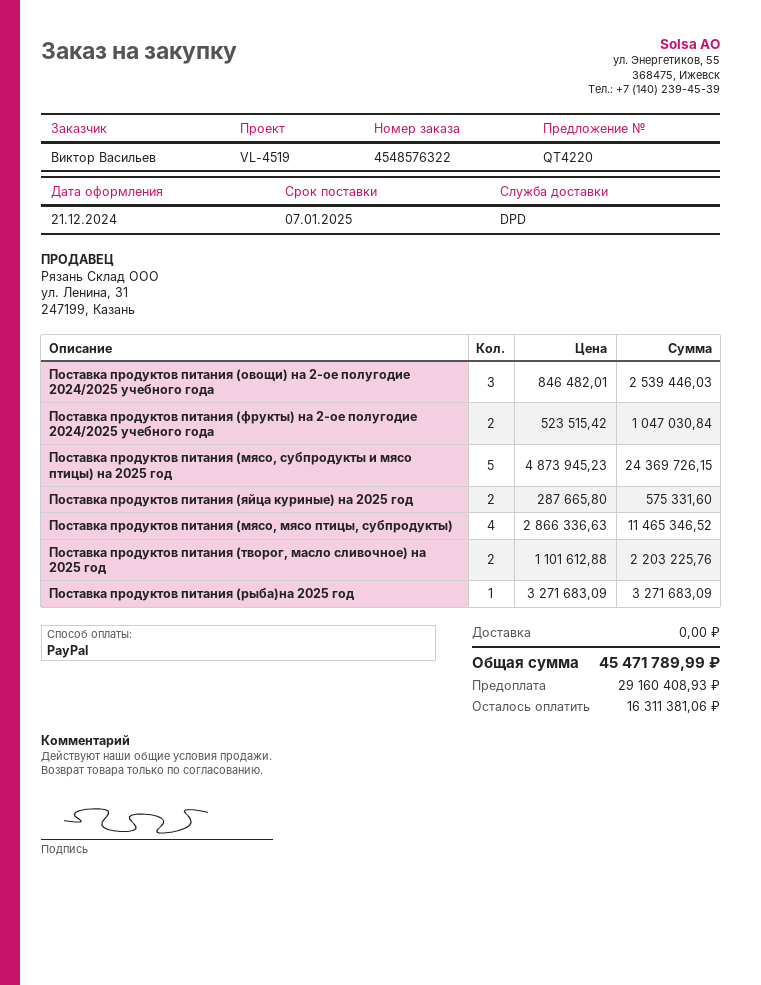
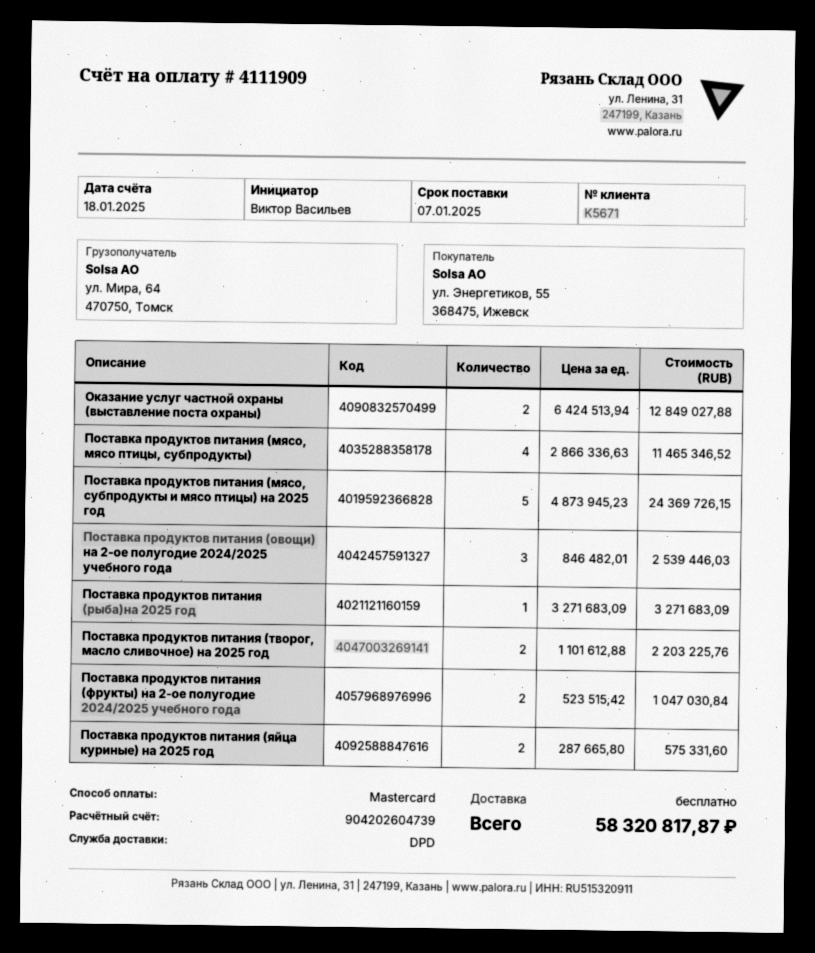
payment method: PayPal -> Mastercard
Оказание услуг частной охраны (выставление поста охраны): none -> 2 x 6424513.94 = 12849027.88
total: 45471789.99 -> 58320817.87

